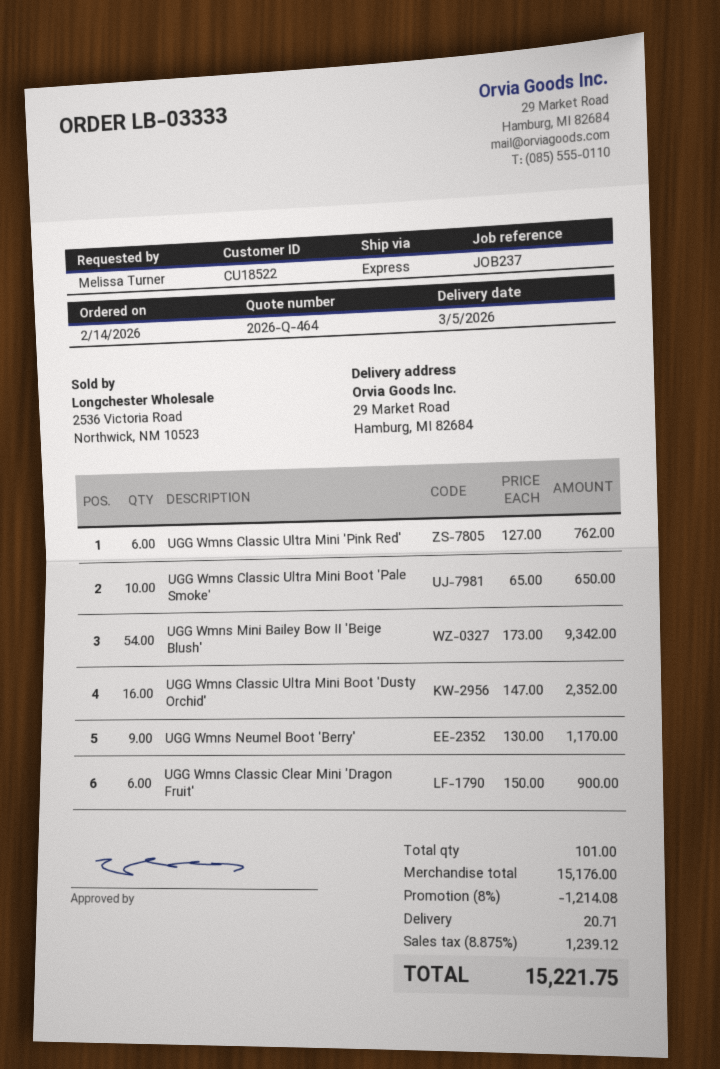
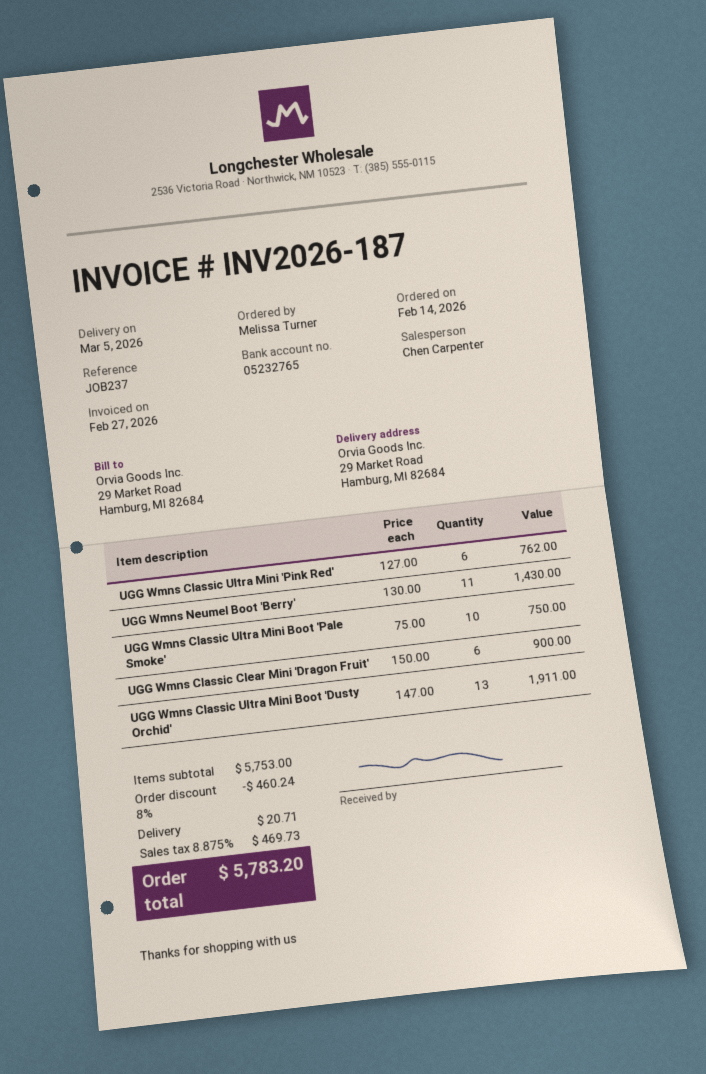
UGG Wmns Classic Ultra Mini Boot 'Pale Smoke': 10 x 65.00 = 650.00 -> 10 x 75.00 = 750.00
UGG Wmns Mini Bailey Bow II 'Beige Blush': 54 x 173.00 = 9342.00 -> none
UGG Wmns Classic Ultra Mini Boot 'Dusty Orchid': 16 x 147.00 = 2352.00 -> 13 x 147.00 = 1911.00
UGG Wmns Neumel Boot 'Berry': 9 x 130.00 = 1170.00 -> 11 x 130.00 = 1430.00
subtotal: 15176.00 -> 5753.00
discount: 8% = 1214.08 -> 8% = 460.24
tax: 8.875% = 1239.12 -> 8.875% = 469.73
total: 15221.75 -> 5783.20

